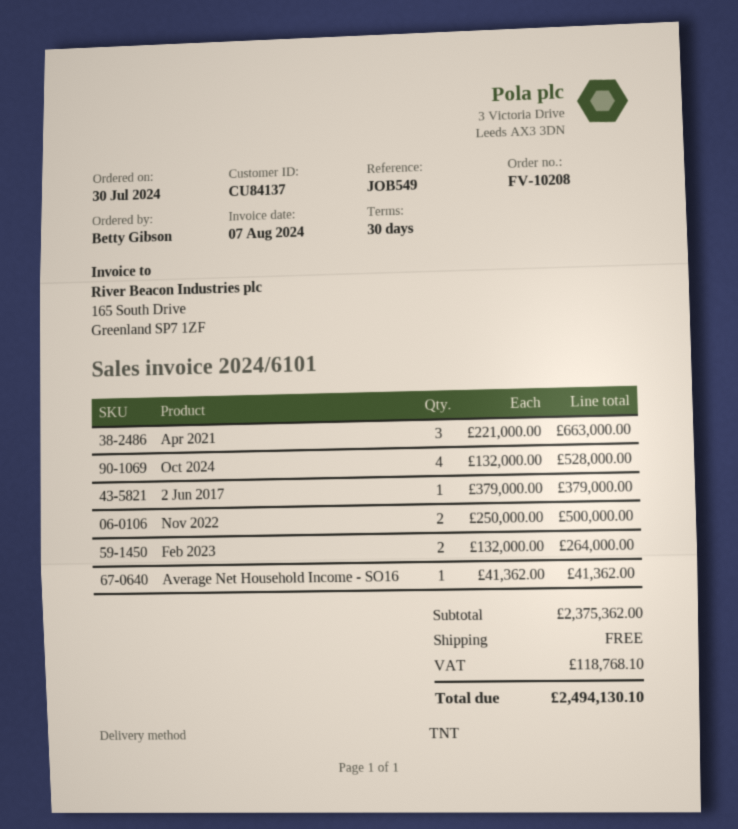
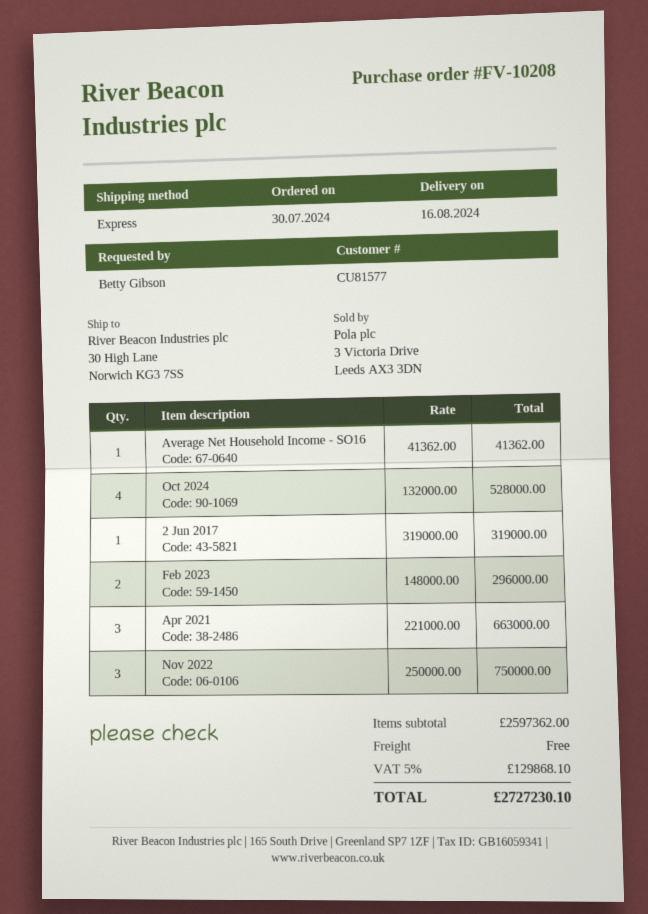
customer number: CU84137 -> CU81577
shipping method: TNT -> express
2 Jun 2017: 1 x 379000.00 = 379000.00 -> 1 x 319000.00 = 319000.00
Nov 2022: 2 x 250000.00 = 500000.00 -> 3 x 250000.00 = 750000.00
Feb 2023: 2 x 132000.00 = 264000.00 -> 2 x 148000.00 = 296000.00
subtotal: 2375362.00 -> 2597362.00
tax: 118768.10 -> 129868.10
total: 2494130.10 -> 2727230.10

